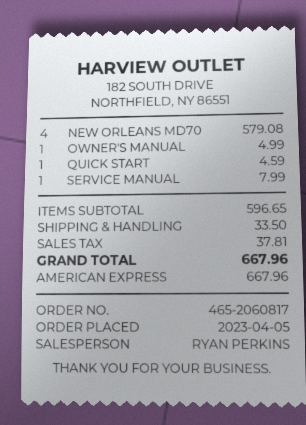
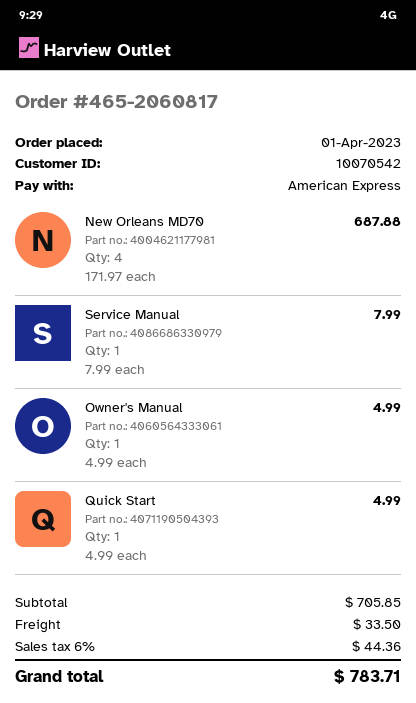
order date: 2023-04-05 -> 2023-04-01
NEW ORLEANS MD70: 4 for 579.08 -> 4 for 687.88
QUICK START: 1 for 4.59 -> 1 for 4.99
subtotal: 596.65 -> 705.85
tax: 37.81 -> 44.36
total: 667.96 -> 783.71

